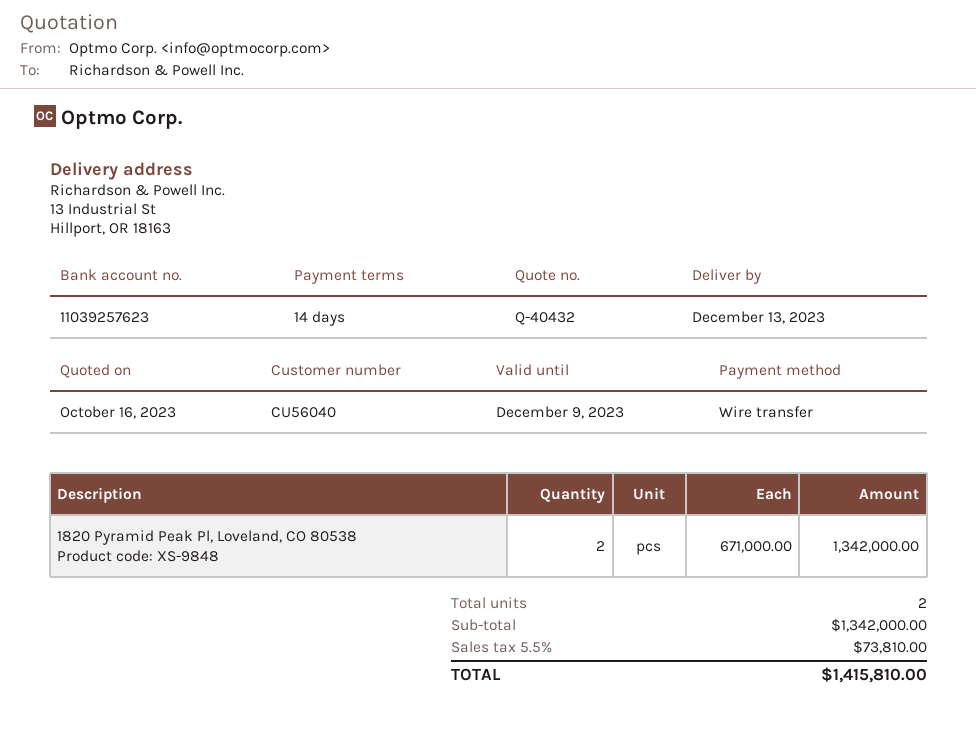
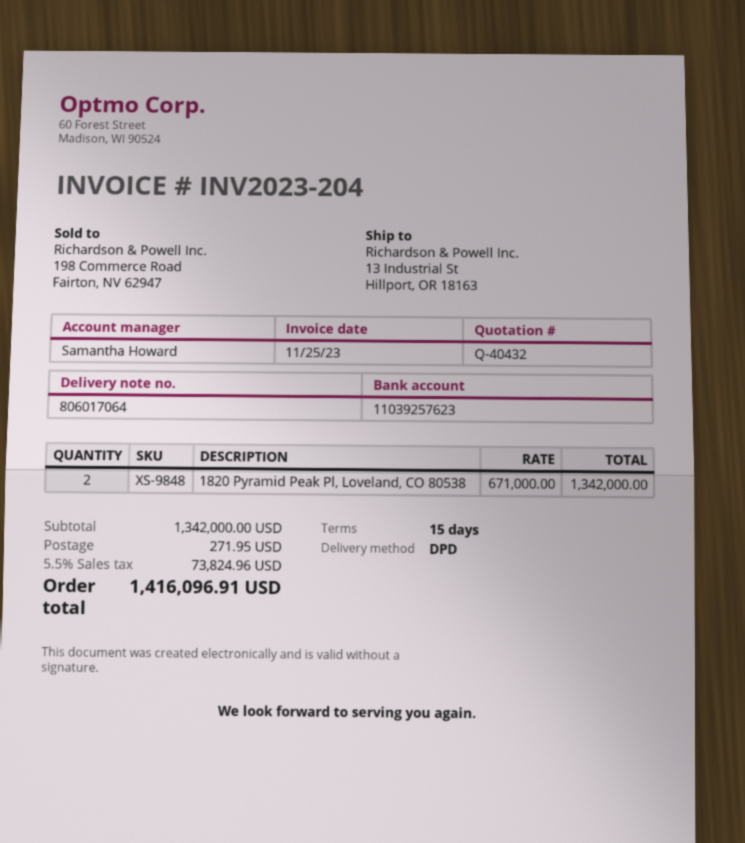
payment terms: 14 days -> 15 days
shipping: none -> 271.95
tax: 5.5% = 73810.00 -> 5.5% = 73824.96
total: 1415810.00 -> 1416096.91

